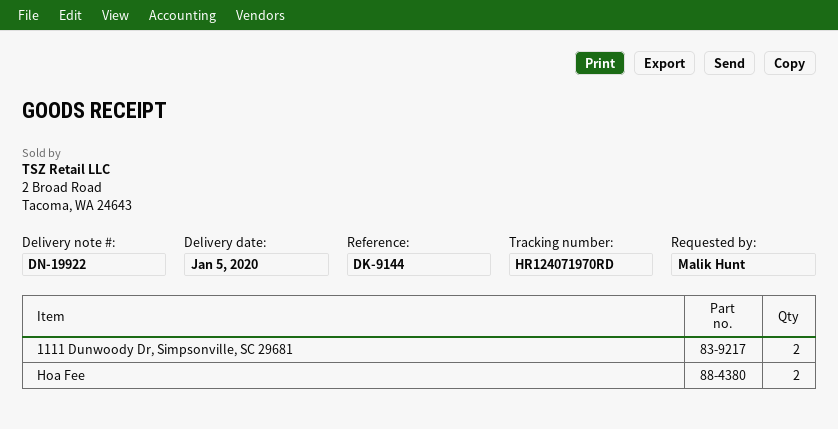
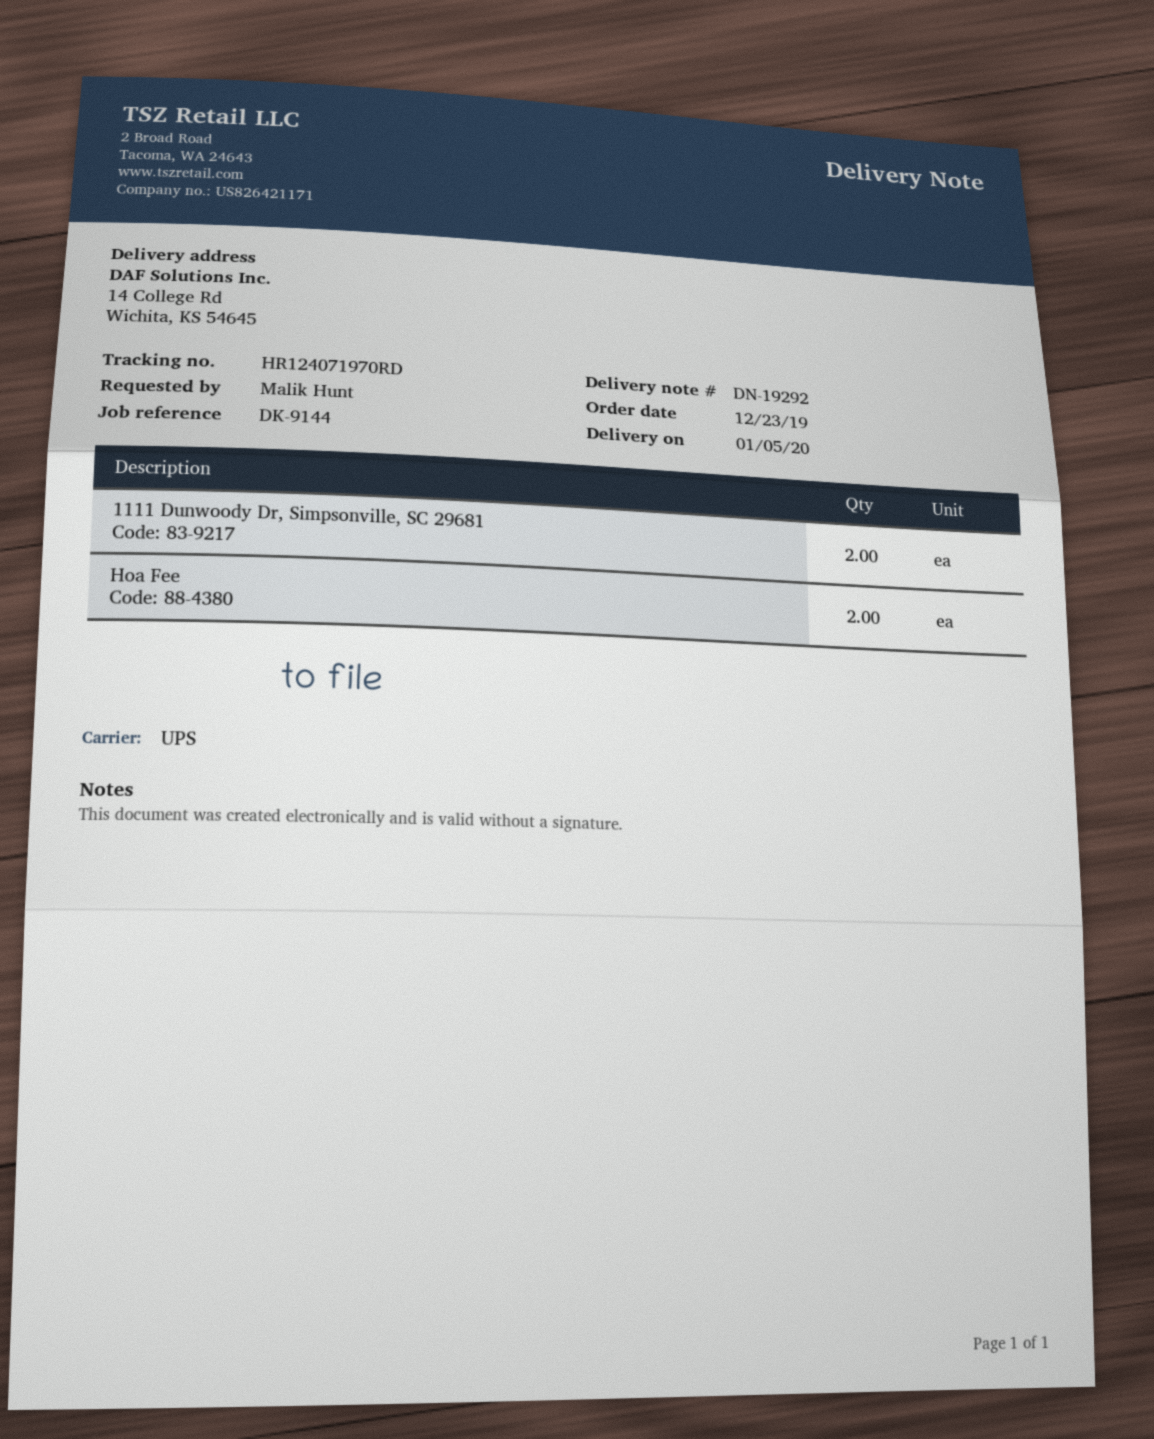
delivery note number: DN-19922 -> DN-19292

